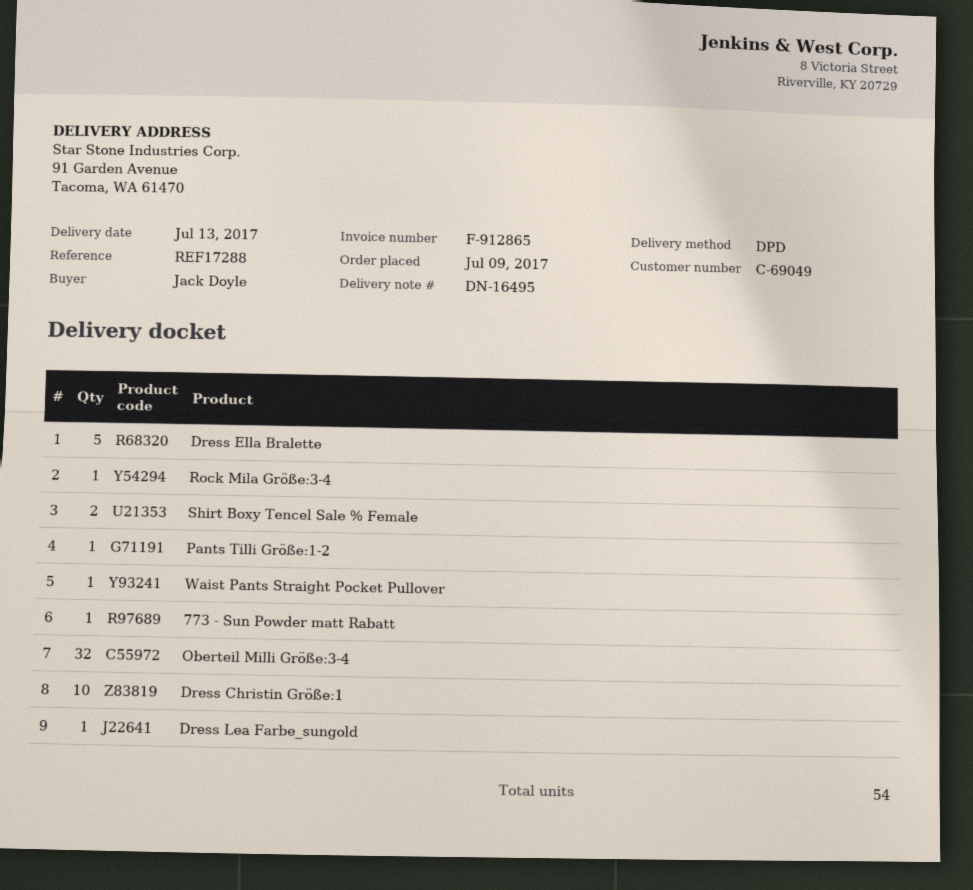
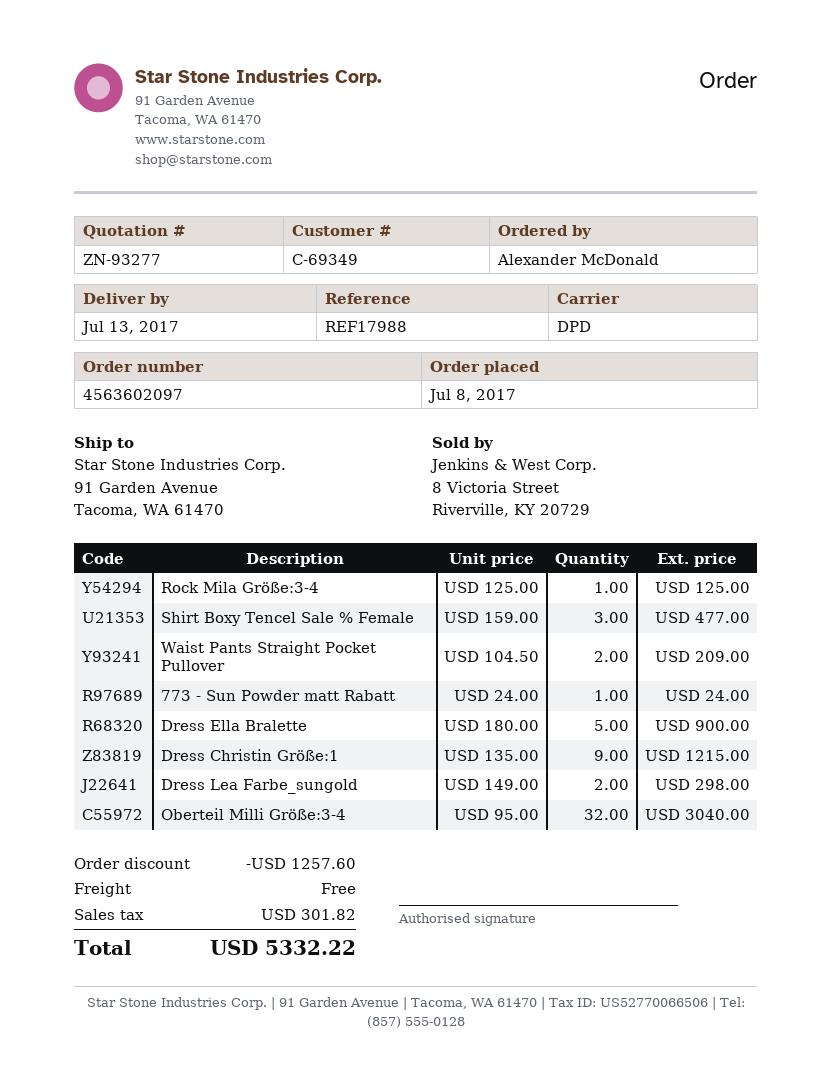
order date: 2017-07-09 -> 2017-07-08
customer number: C-69049 -> C-69349
reference: REF17288 -> REF17988
ordered by: Jack Doyle -> Alexander McDonald
Shirt Boxy Tencel Sale % Female: 2 -> 3
Pants Tilli Größe:1-2: 1 -> none
Waist Pants Straight Pocket Pullover: 1 -> 2
Dress Christin Größe:1: 10 -> 9
Dress Lea Farbe_sungold: 1 -> 2

